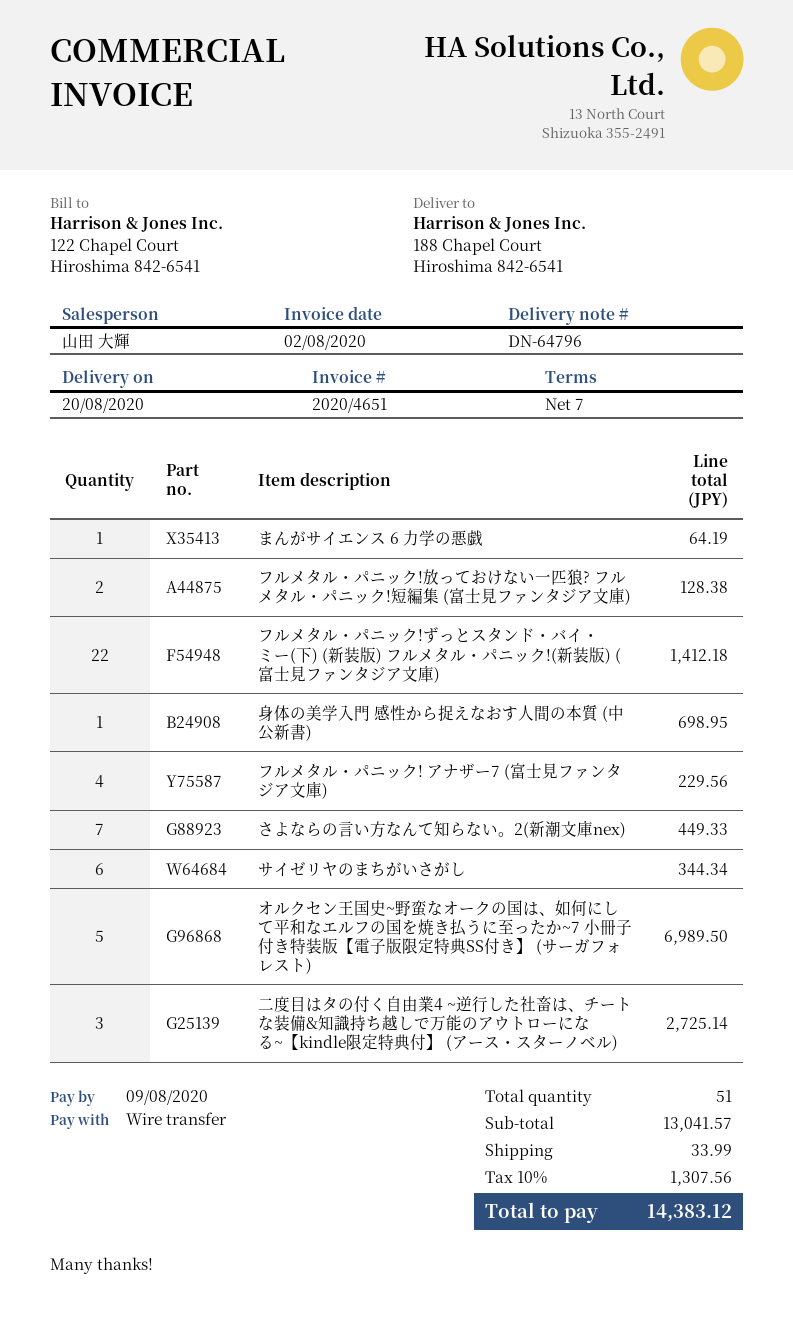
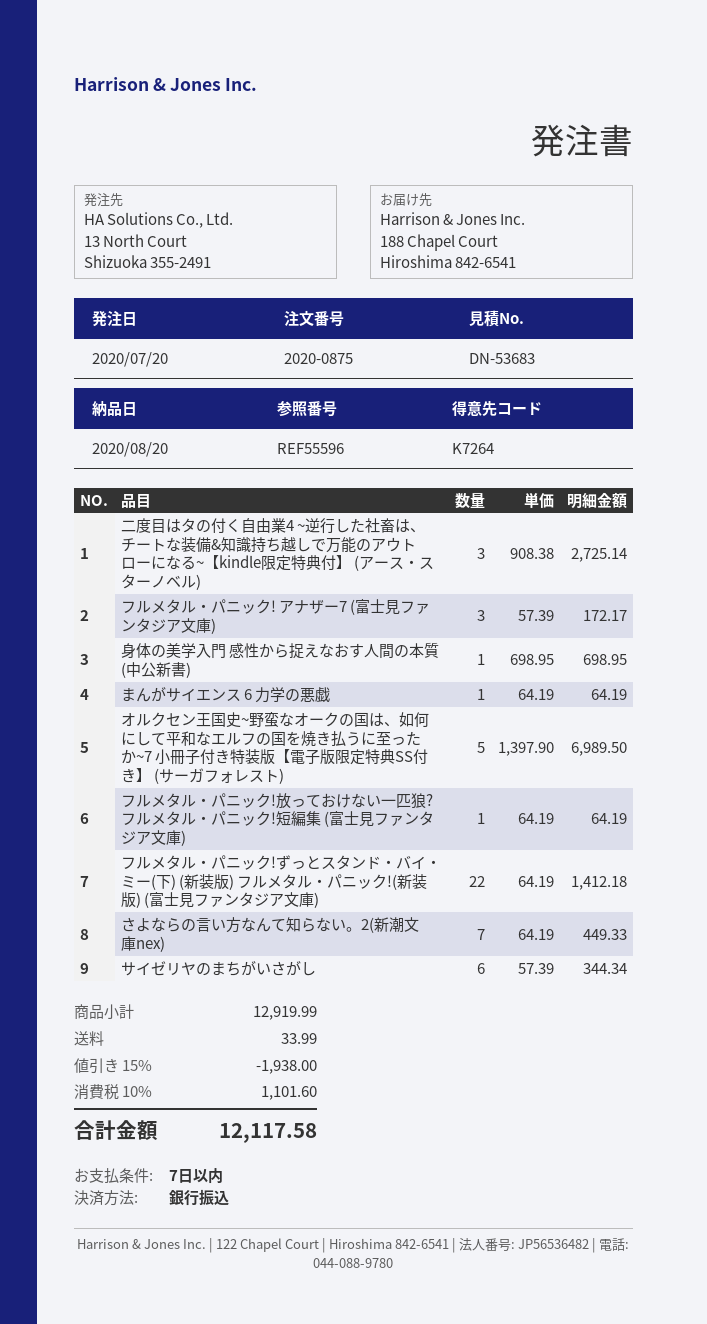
フルメタル・パニック!放っておけない一匹狼? フルメタル・パニック!短編集 (富士見ファンタジア文庫): 2 for 128.38 -> 1 for 64.19
フルメタル・パニック! アナザー7 (富士見ファンタジア文庫): 4 for 229.56 -> 3 for 172.17
subtotal: 13041.57 -> 12919.99
discount: none -> 15% = 1938.00
tax: 10% = 1307.56 -> 10% = 1101.60
total: 14383.12 -> 12117.58

